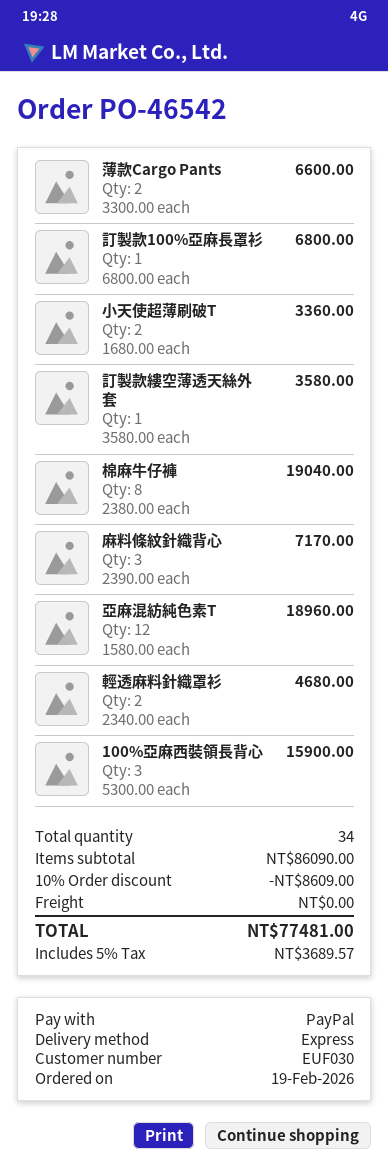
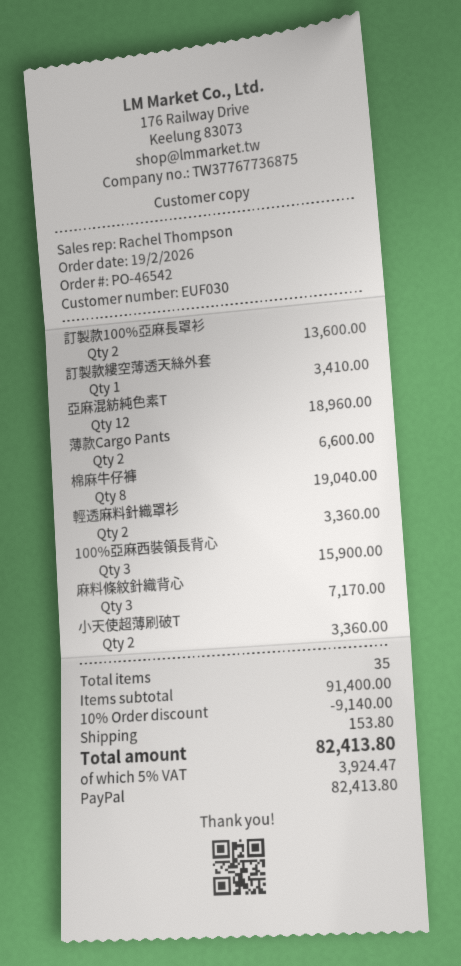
訂製款100%亞麻長罩衫: 1 for 6800.00 -> 2 for 13600.00
訂製款縷空薄透天絲外套: 1 for 3580.00 -> 1 for 3410.00
輕透麻料針織罩衫: 2 for 4680.00 -> 2 for 3360.00
total quantity: 34 -> 35
subtotal: 86090.00 -> 91400.00
discount: 10% = 8609.00 -> 10% = 9140.00
shipping: 0.00 -> 153.80
tax: 5% = 3689.57 -> 5% = 3924.47
total: 77481.00 -> 82413.80

